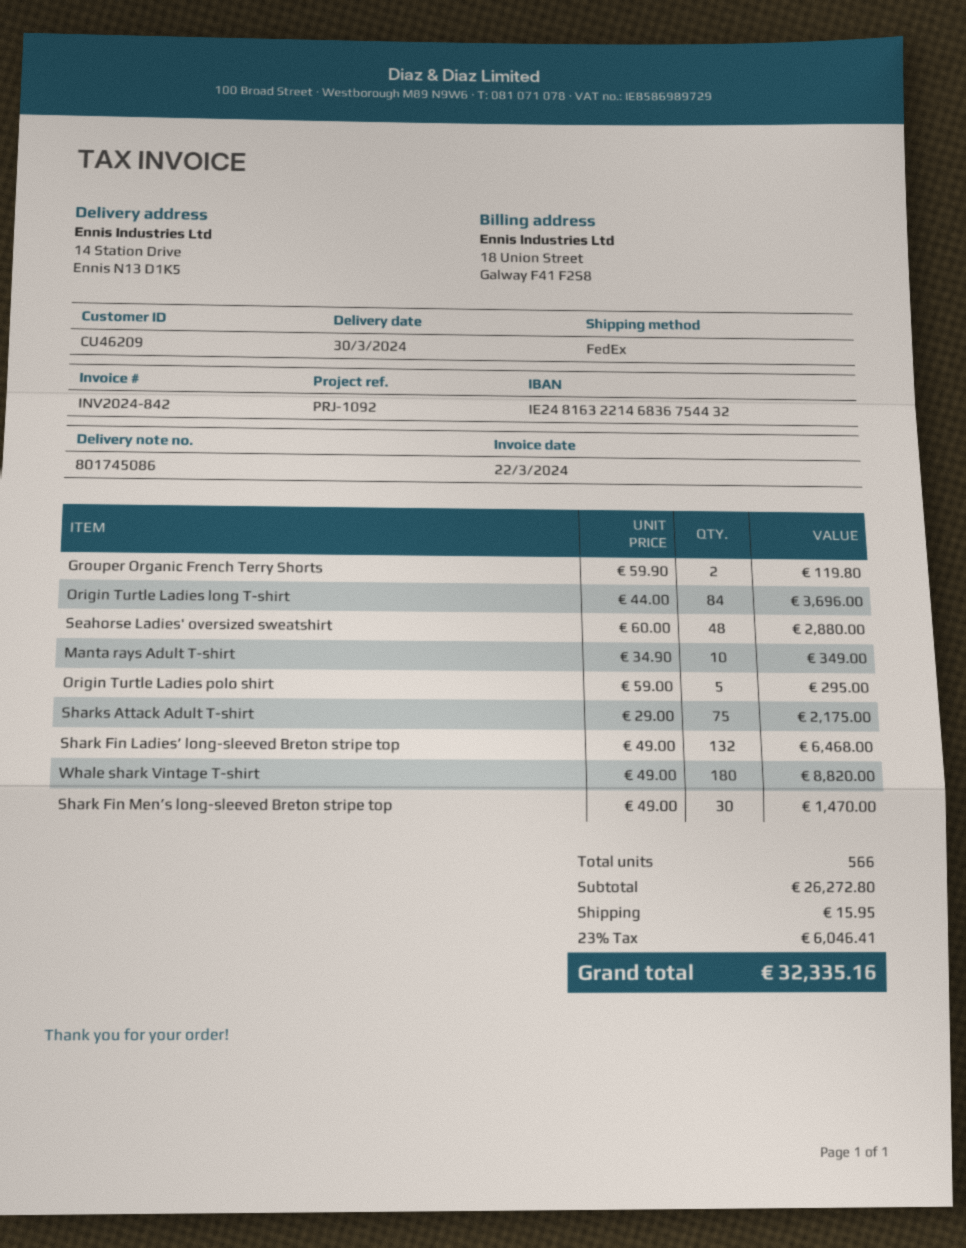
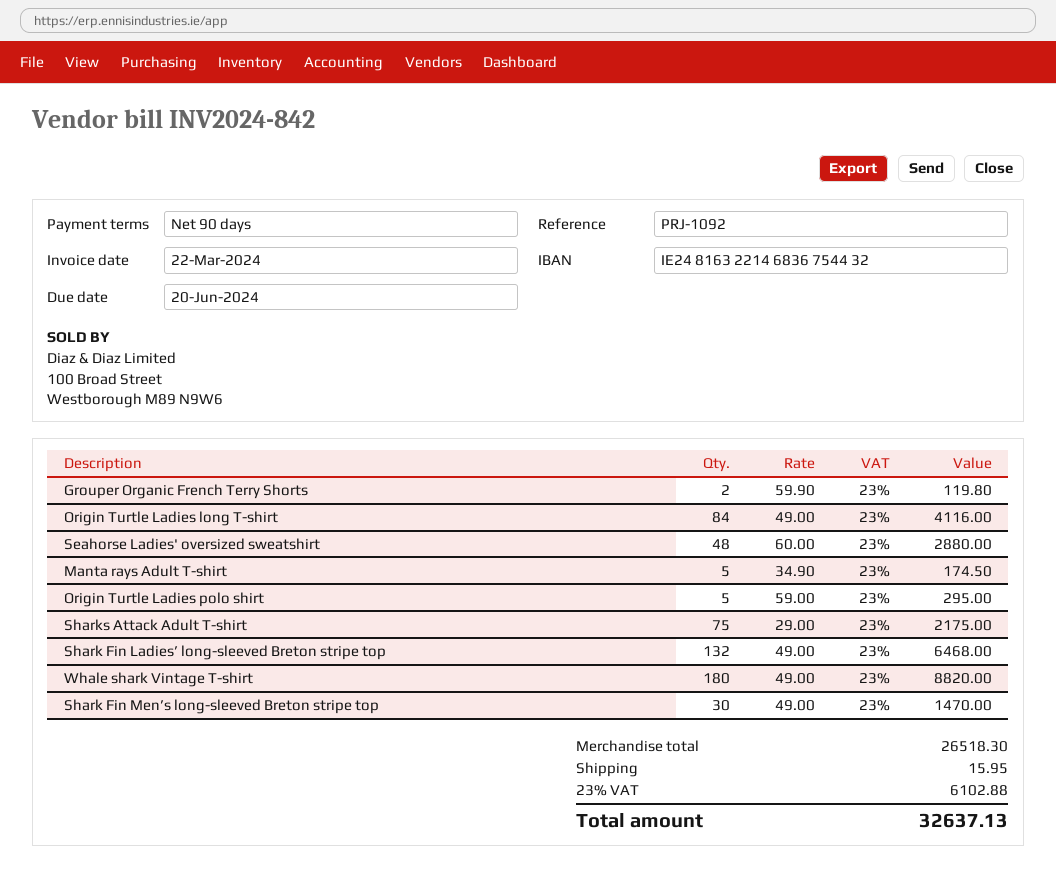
Origin Turtle Ladies long T-shirt: 84 x 44.00 = 3696.00 -> 84 x 49.00 = 4116.00
Manta rays Adult T-shirt: 10 x 34.90 = 349.00 -> 5 x 34.90 = 174.50
subtotal: 26272.80 -> 26518.30
tax: 23% = 6046.41 -> 23% = 6102.88
total: 32335.16 -> 32637.13

